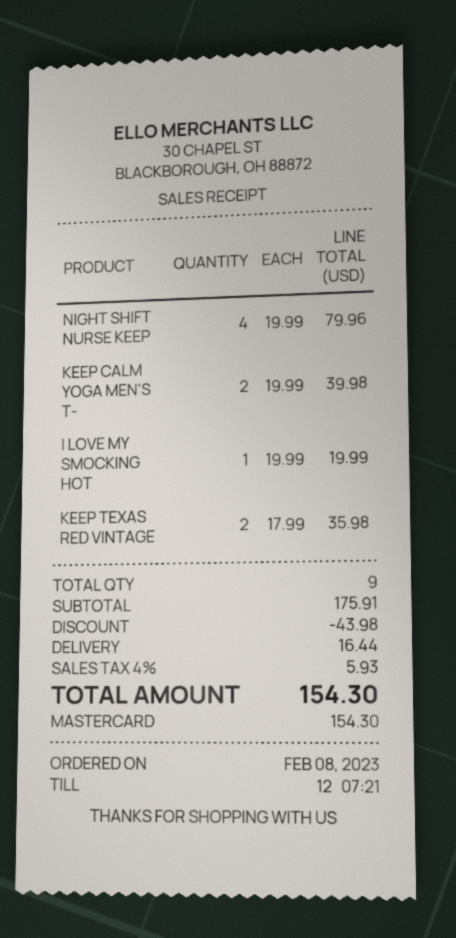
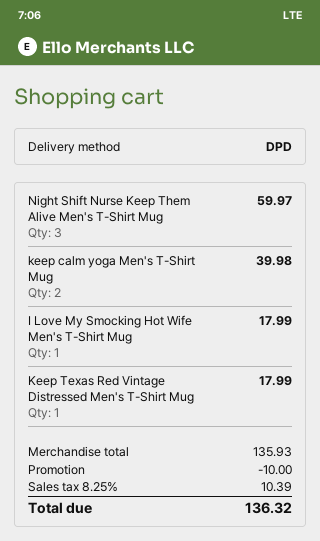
NIGHT SHIFT NURSE KEEP: 4 for 79.96 -> 3 for 59.97
I LOVE MY SMOCKING HOT: 1 for 19.99 -> 1 for 17.99
KEEP TEXAS RED VINTAGE: 2 for 35.98 -> 1 for 17.99
subtotal: 175.91 -> 135.93
discount: 43.98 -> 10.00
shipping: 16.44 -> none
tax: 4% = 5.93 -> 8.25% = 10.39
total: 154.30 -> 136.32

